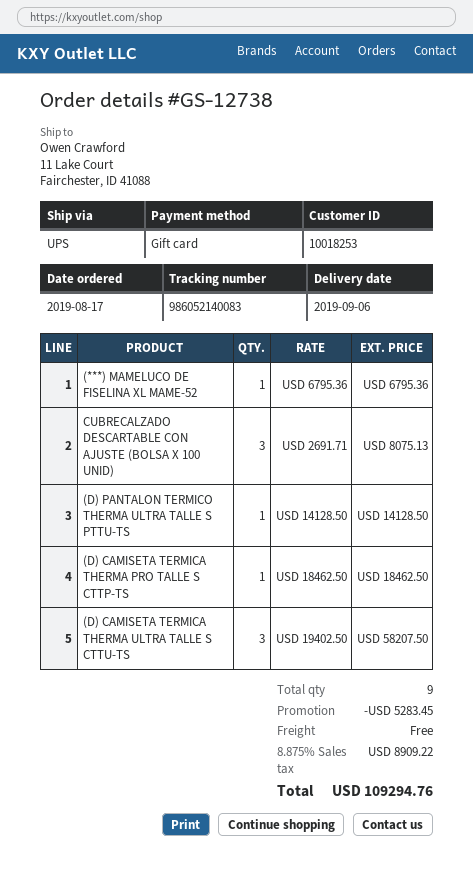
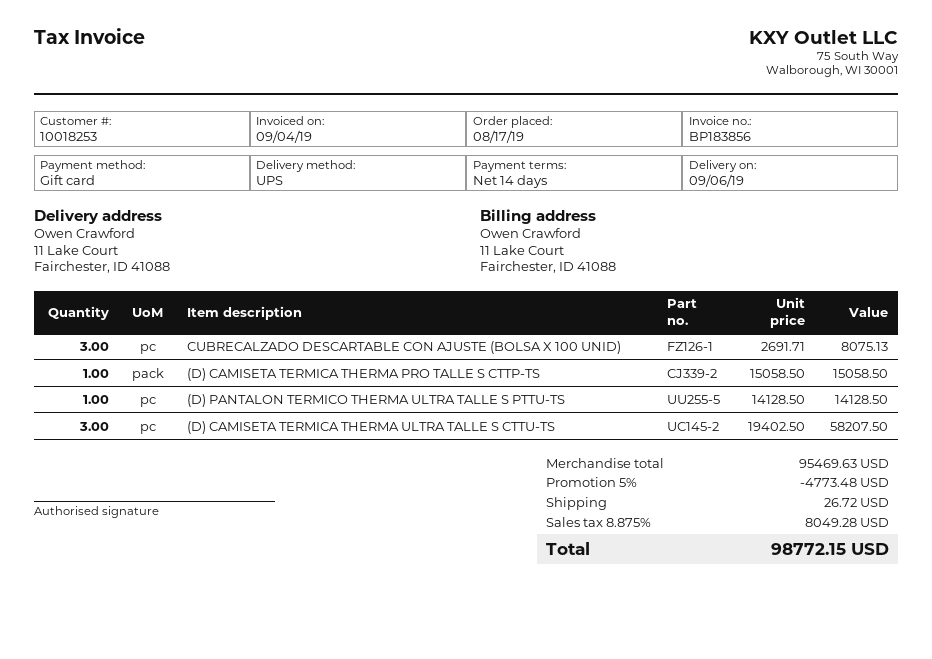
(***) MAMELUCO DE FISELINA XL MAME-52: 1 x 6795.36 = 6795.36 -> none
(D) CAMISETA TERMICA THERMA PRO TALLE S CTTP-TS: 1 x 18462.50 = 18462.50 -> 1 x 15058.50 = 15058.50
discount: 5283.45 -> 4773.48
shipping: 0.00 -> 26.72
tax: 8.875% = 8909.22 -> 8.875% = 8049.28
total: 109294.76 -> 98772.15

